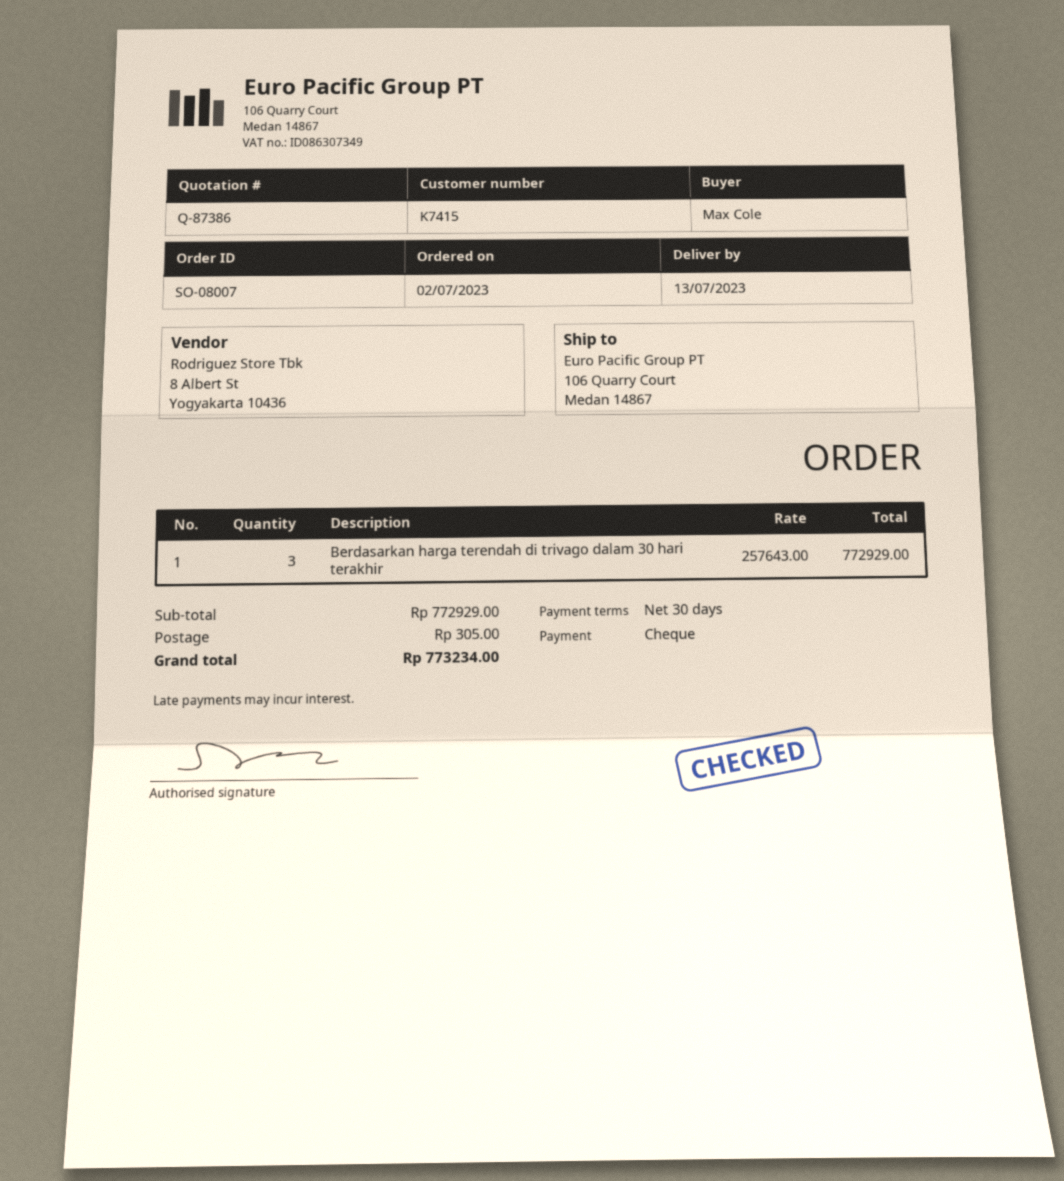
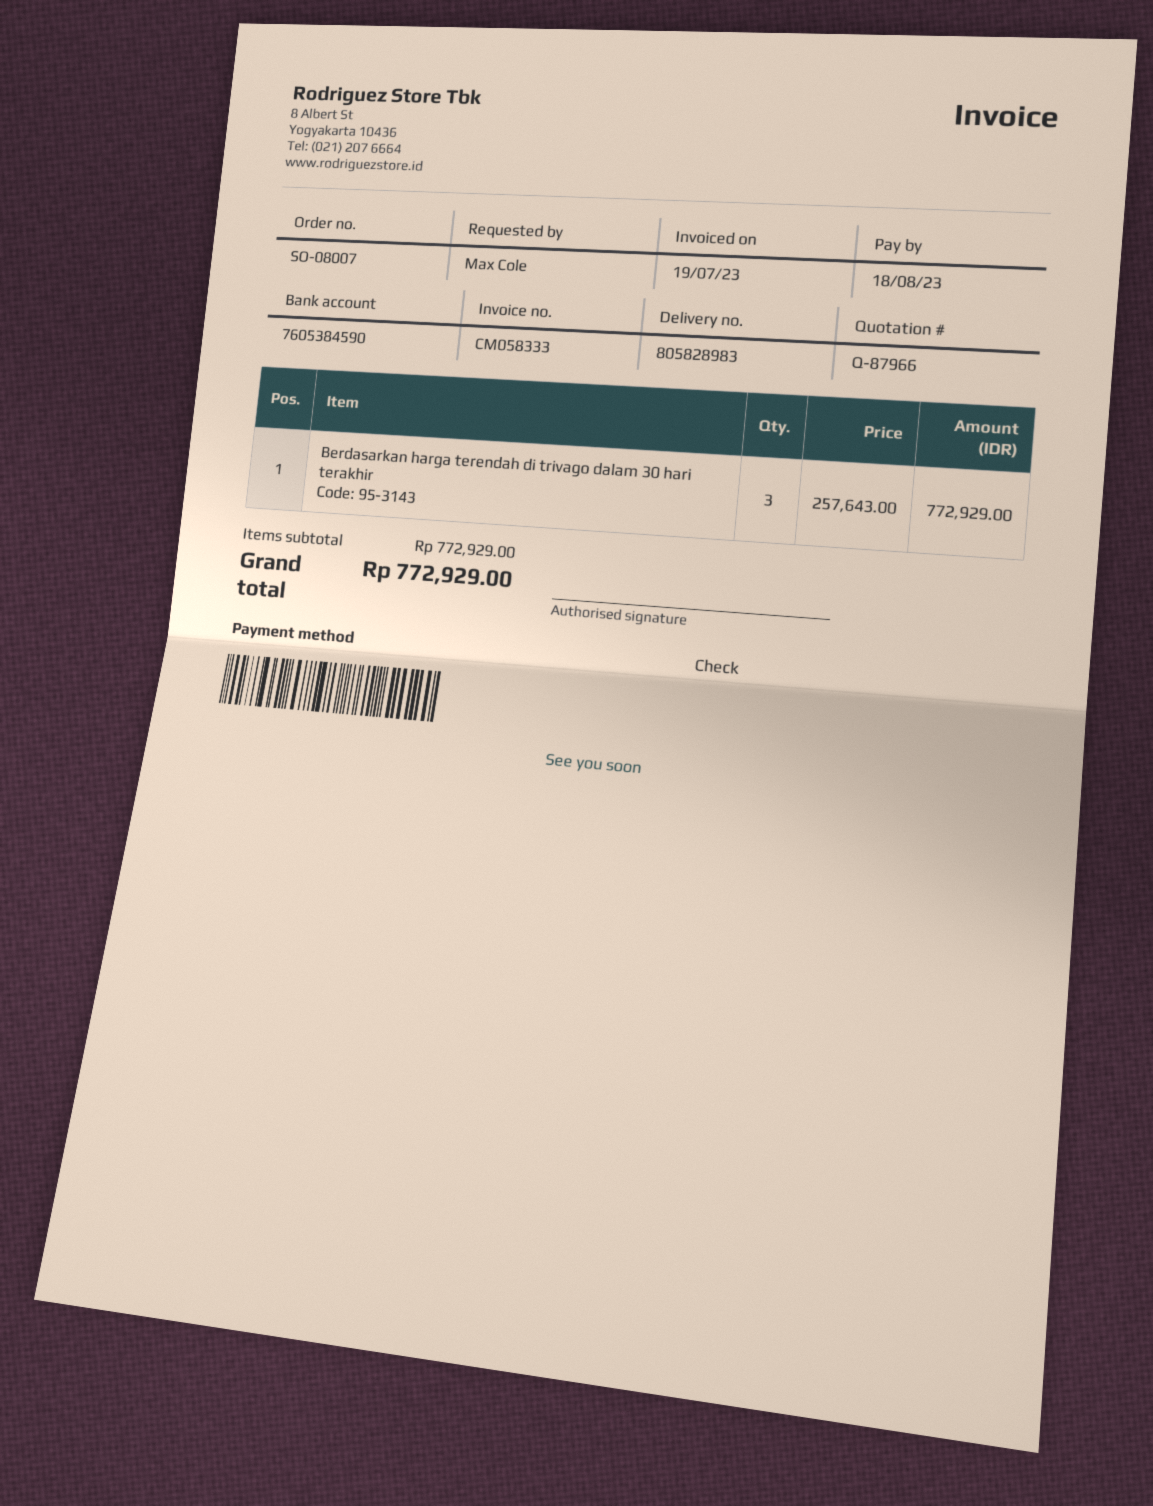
quote number: Q-87386 -> Q-87966
shipping: 305.00 -> none
total: 773234.00 -> 772929.00

